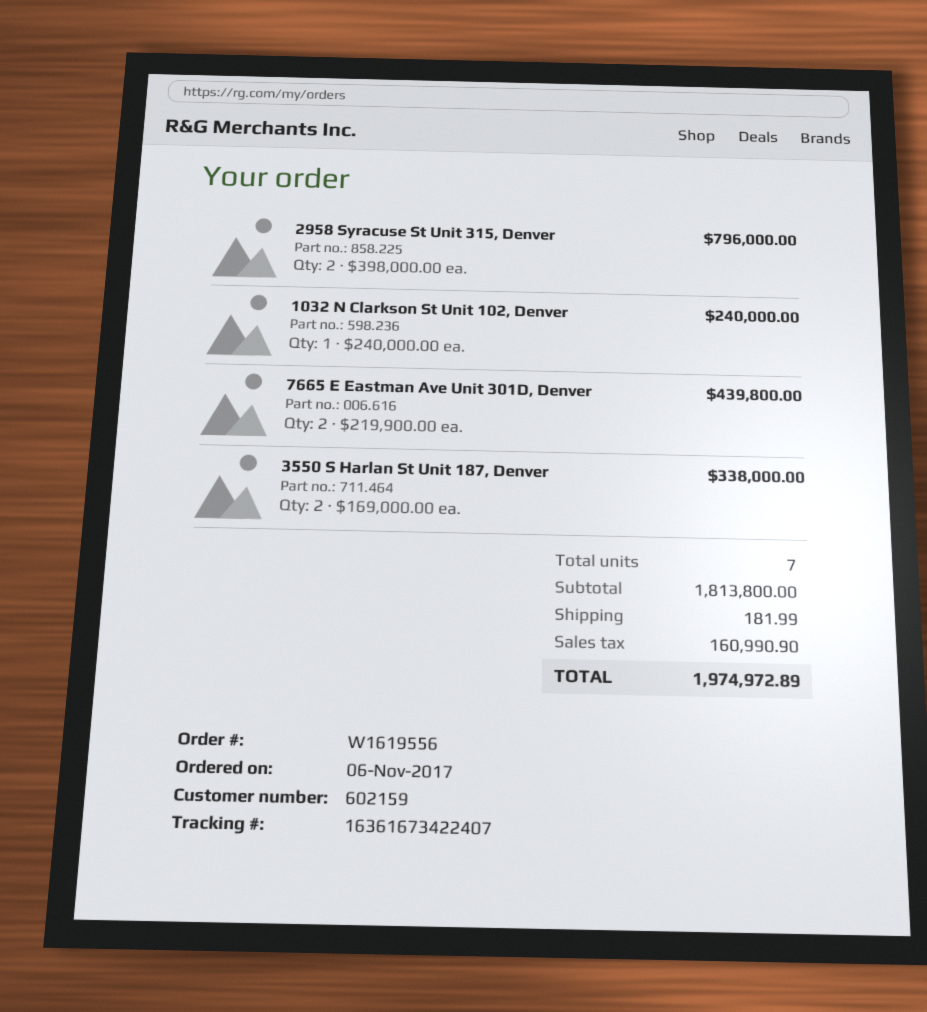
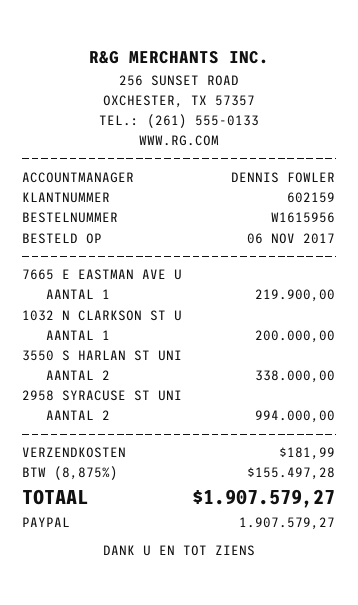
order number: W1619556 -> W1615956
2958 Syracuse St Unit 315, Denver: 2 for 796000.00 -> 2 for 994000.00
1032 N Clarkson St Unit 102, Denver: 1 for 240000.00 -> 1 for 200000.00
7665 E Eastman Ave Unit 301D, Denver: 2 for 439800.00 -> 1 for 219900.00
tax: 160990.90 -> 155497.28
total: 1974972.89 -> 1907579.27

